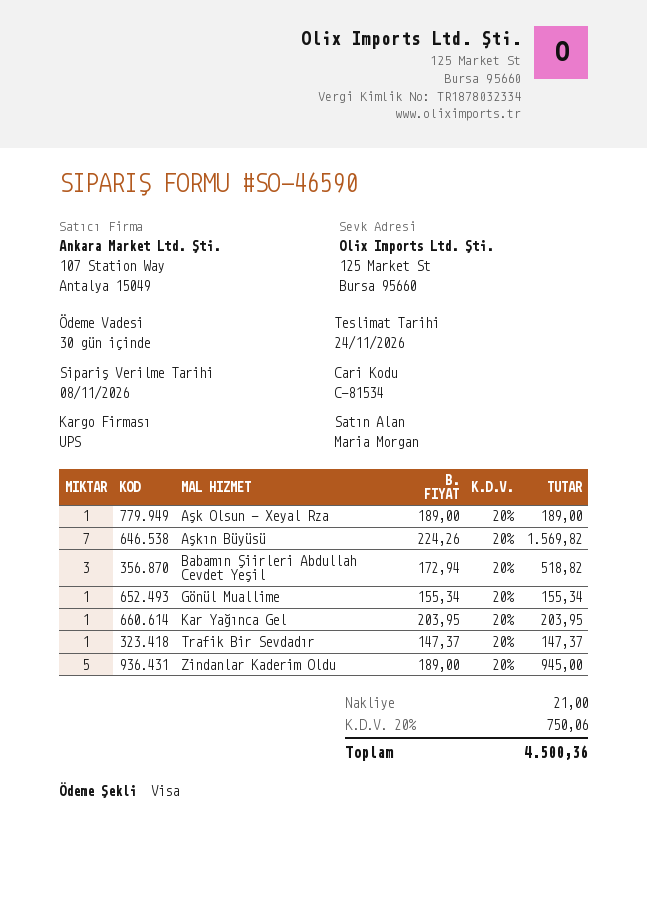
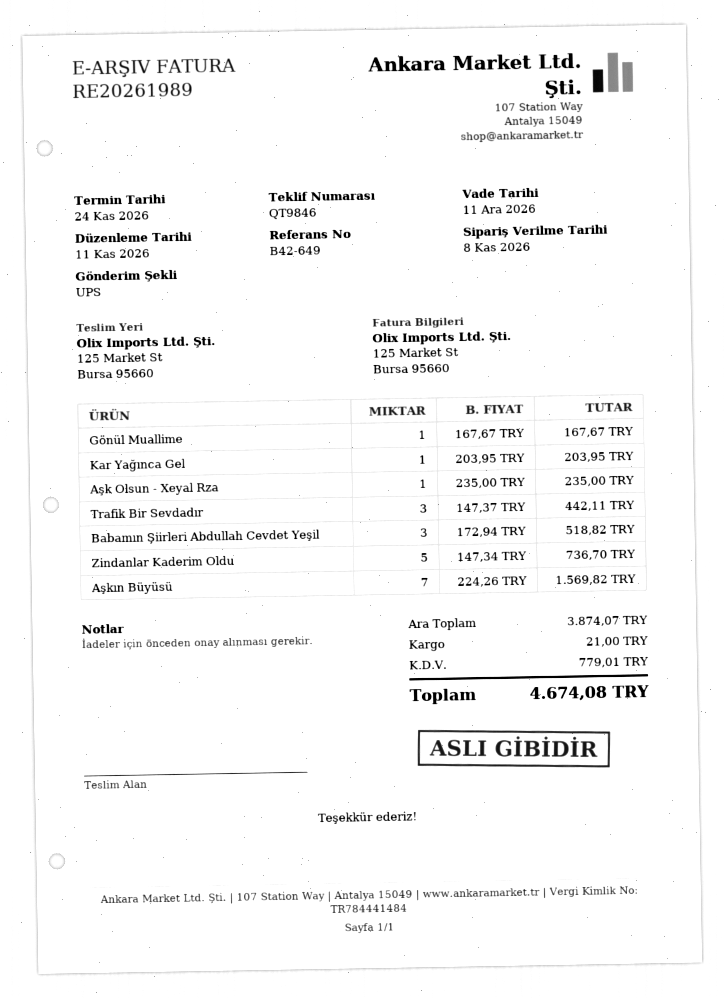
Aşk Olsun - Xeyal Rza: 1 x 189.00 = 189.00 -> 1 x 235.00 = 235.00
Gönül Muallime: 1 x 155.34 = 155.34 -> 1 x 167.67 = 167.67
Trafik Bir Sevdadır: 1 x 147.37 = 147.37 -> 3 x 147.37 = 442.11
Zindanlar Kaderim Oldu: 5 x 189.00 = 945.00 -> 5 x 147.34 = 736.70
tax: 750.06 -> 779.01
total: 4500.36 -> 4674.08

